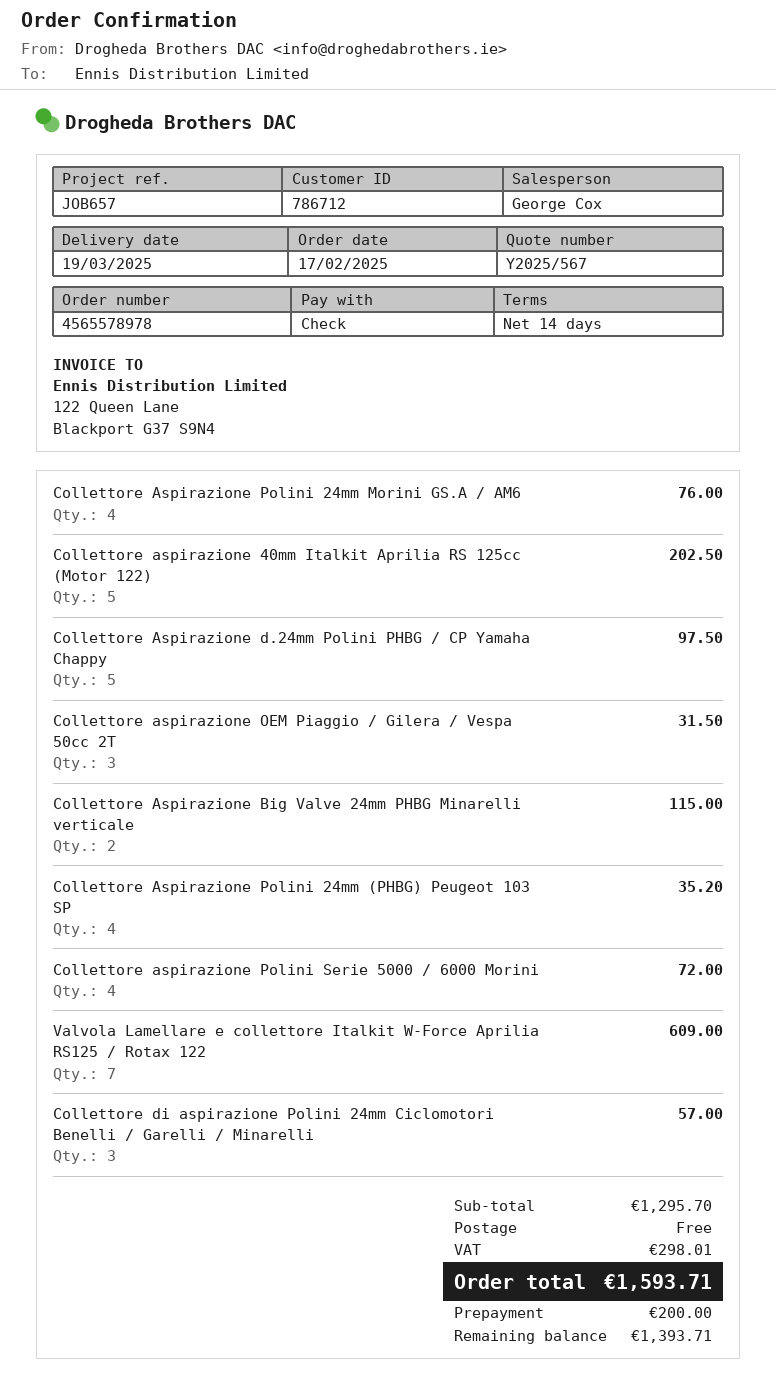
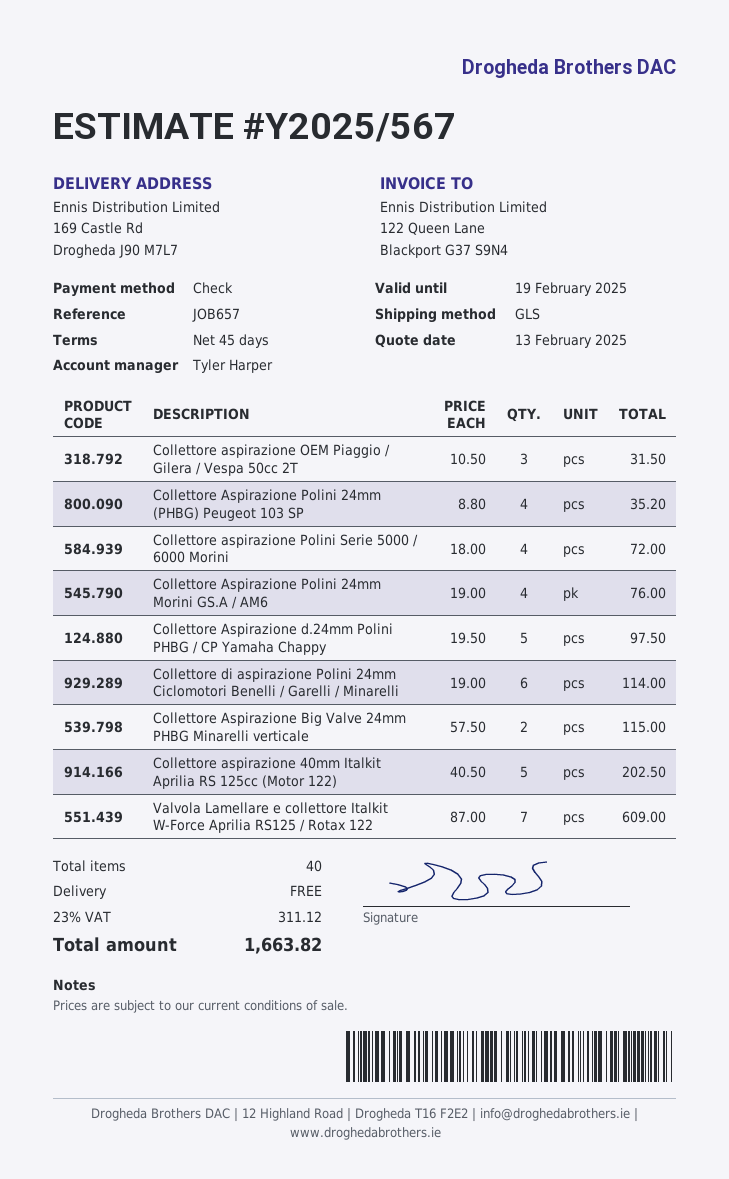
payment terms: 14 days -> 45 days
sales rep: George Cox -> Tyler Harper
Collettore di aspirazione Polini 24mm Ciclomotori Benelli / Garelli / Minarelli: 3 for 57.00 -> 6 for 114.00
tax: 298.01 -> 311.12
total: 1593.71 -> 1663.82

